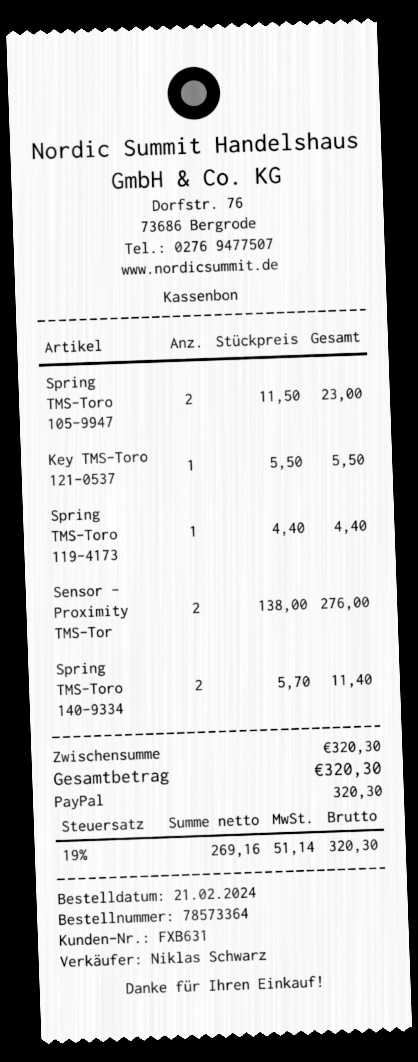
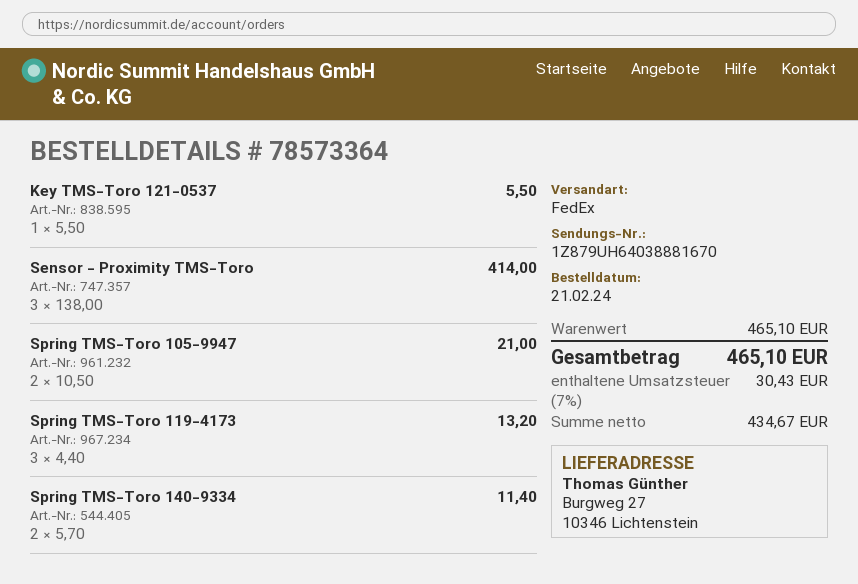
Spring TMS-Toro 105-9947: 2 x 11.50 = 23.00 -> 2 x 10.50 = 21.00
Spring TMS-Toro 119-4173: 1 x 4.40 = 4.40 -> 3 x 4.40 = 13.20
Sensor - Proximity TMS-Tor: 2 x 138.00 = 276.00 -> 3 x 138.00 = 414.00
subtotal: 320.30 -> 465.10
net: 269.16 -> 434.67
tax: 19% = 51.14 -> 7% = 30.43
total: 320.30 -> 465.10

